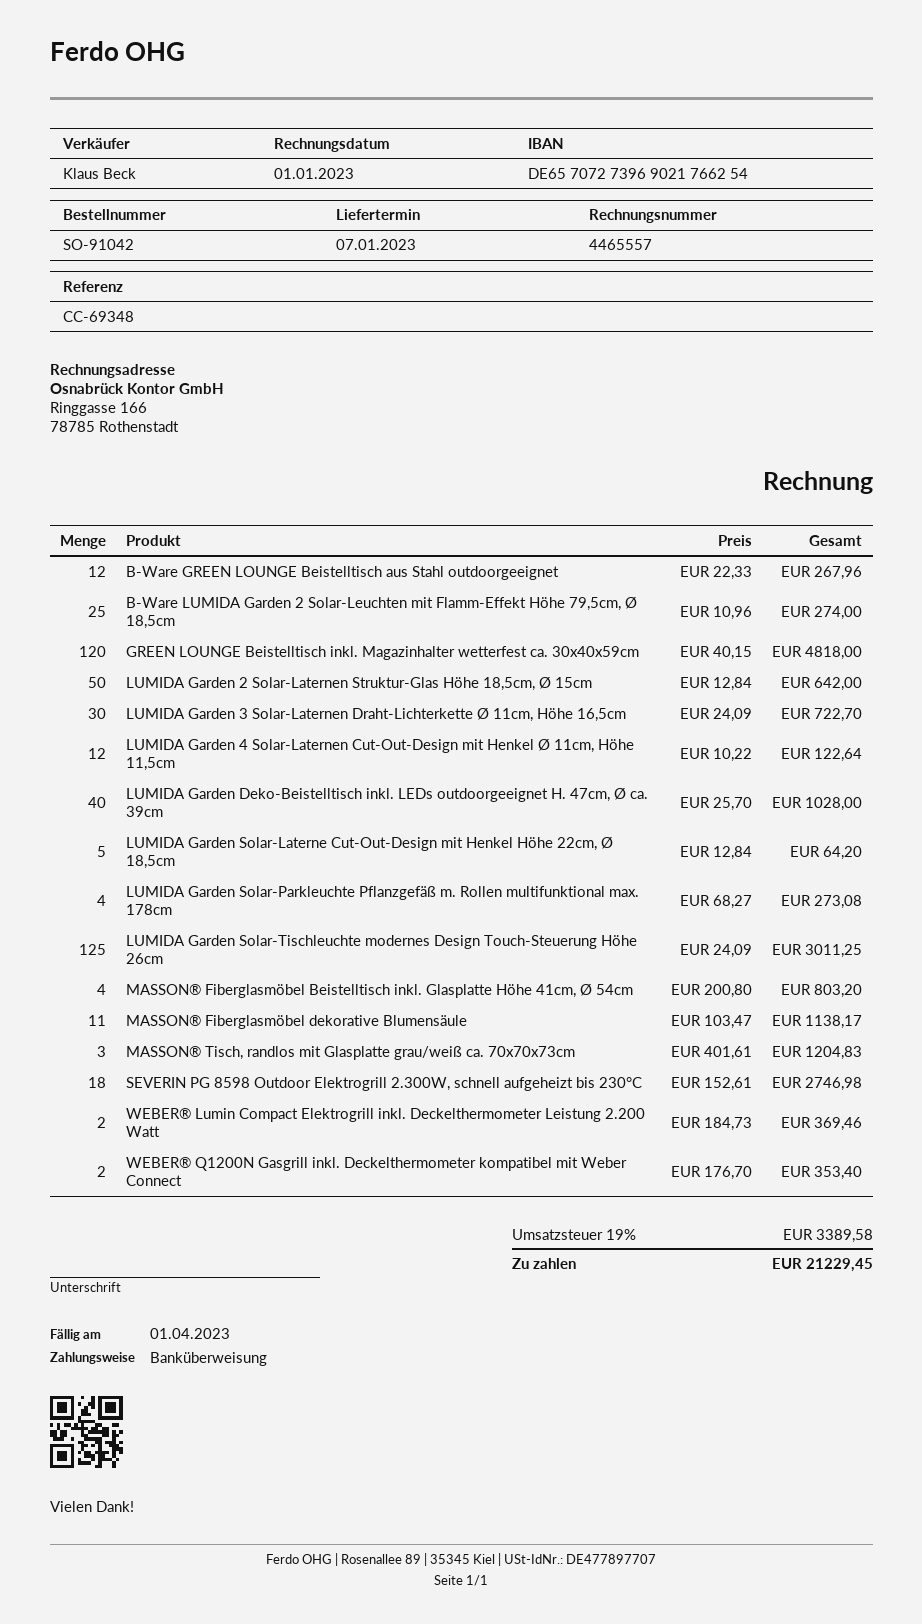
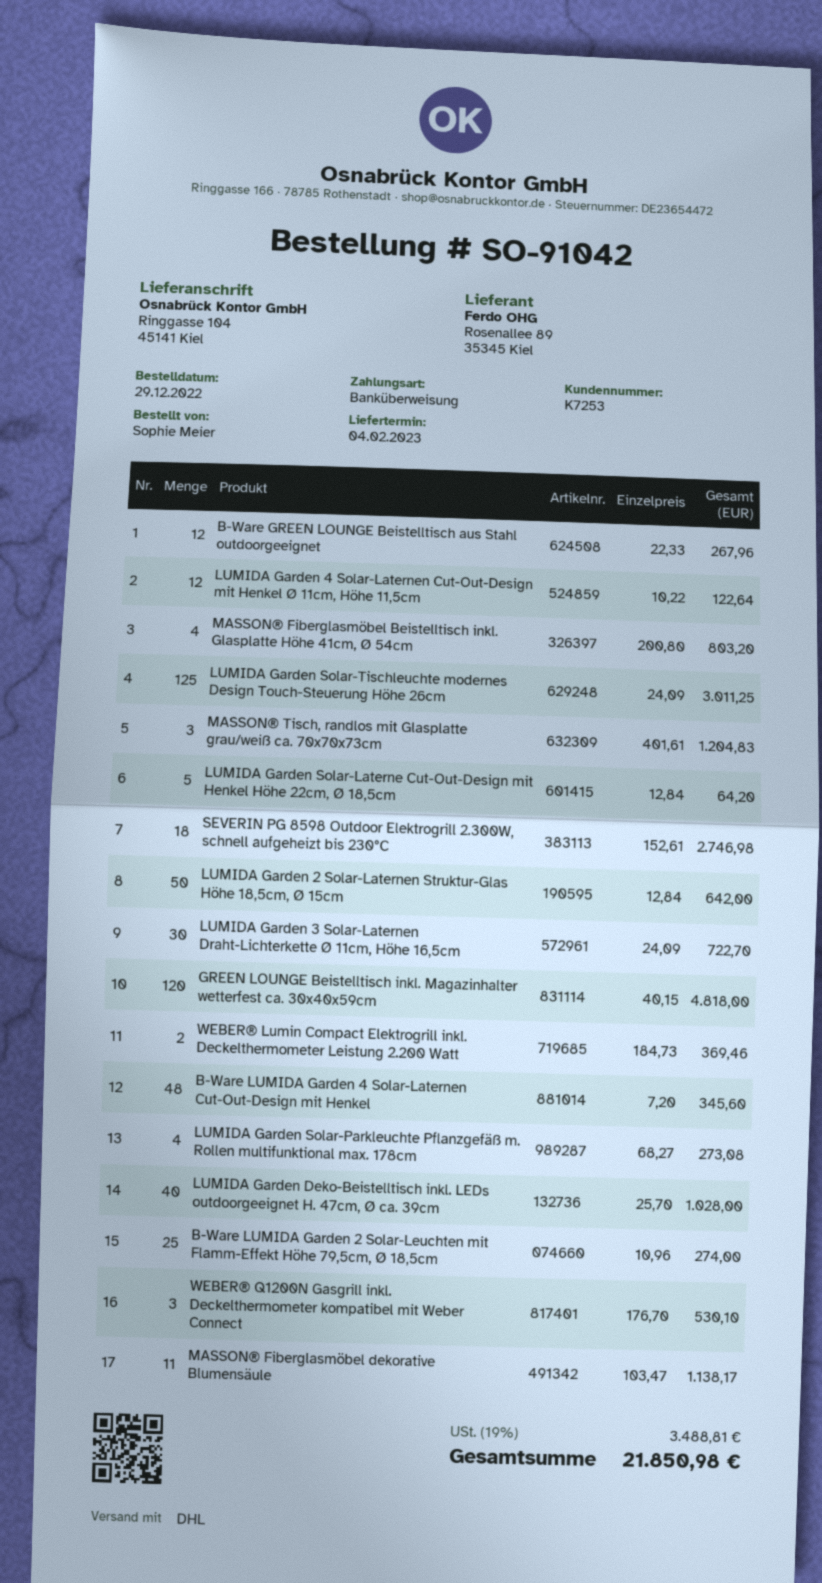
delivery date: 2023-01-07 -> 2023-02-04
WEBER® Q1200N Gasgrill inkl. Deckelthermometer kompatibel mit Weber Connect: 2 x 176.70 = 353.40 -> 3 x 176.70 = 530.10
B-Ware LUMIDA Garden 4 Solar-Laternen Cut-Out-Design mit Henkel: none -> 48 x 7.20 = 345.60
tax: 19% = 3389.58 -> 19% = 3488.81
total: 21229.45 -> 21850.98

